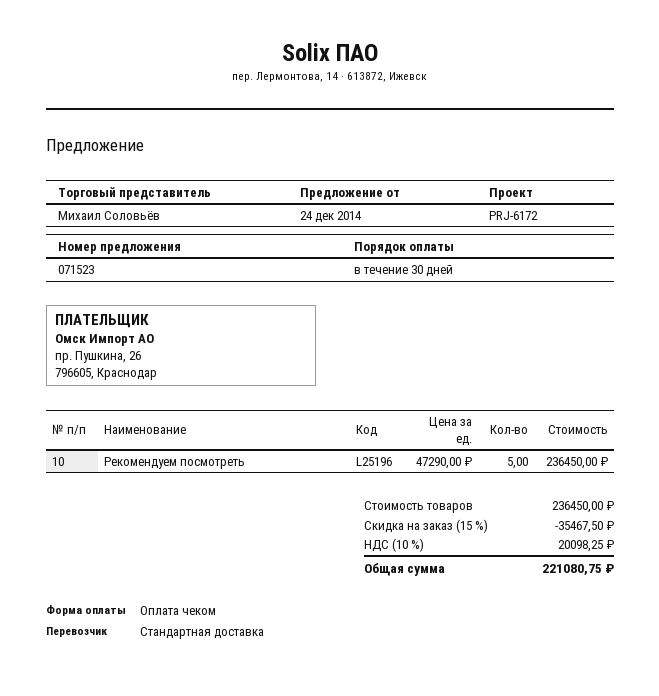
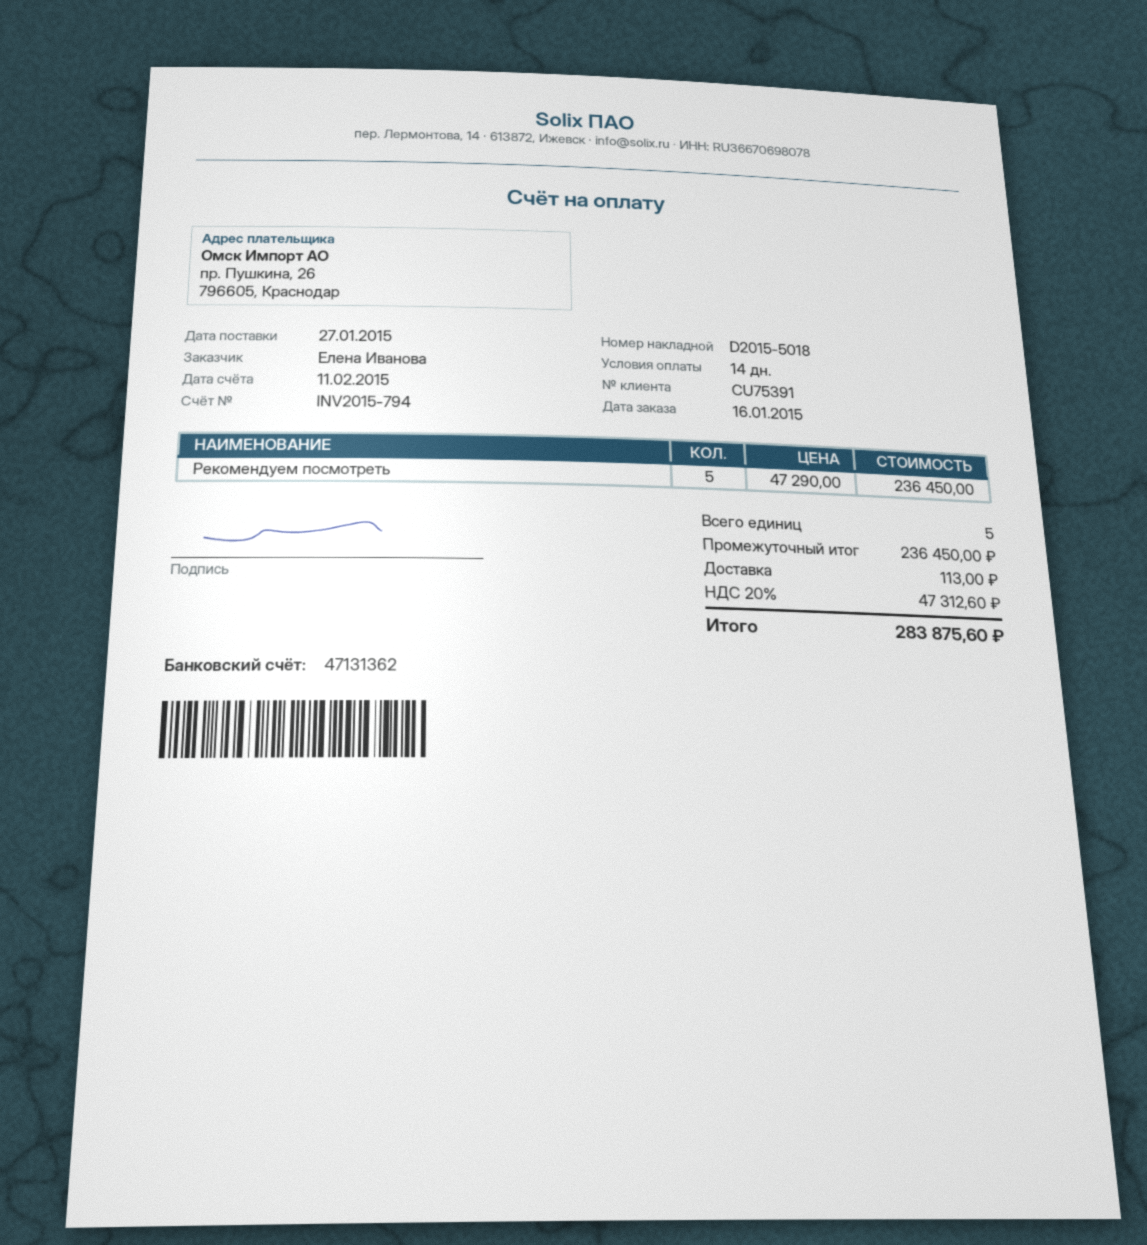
payment terms: 30 days -> 14 days
discount: 15% = 35467.50 -> none
shipping: none -> 113.00
tax: 10% = 20098.25 -> 20% = 47312.60
total: 221080.75 -> 283875.60

